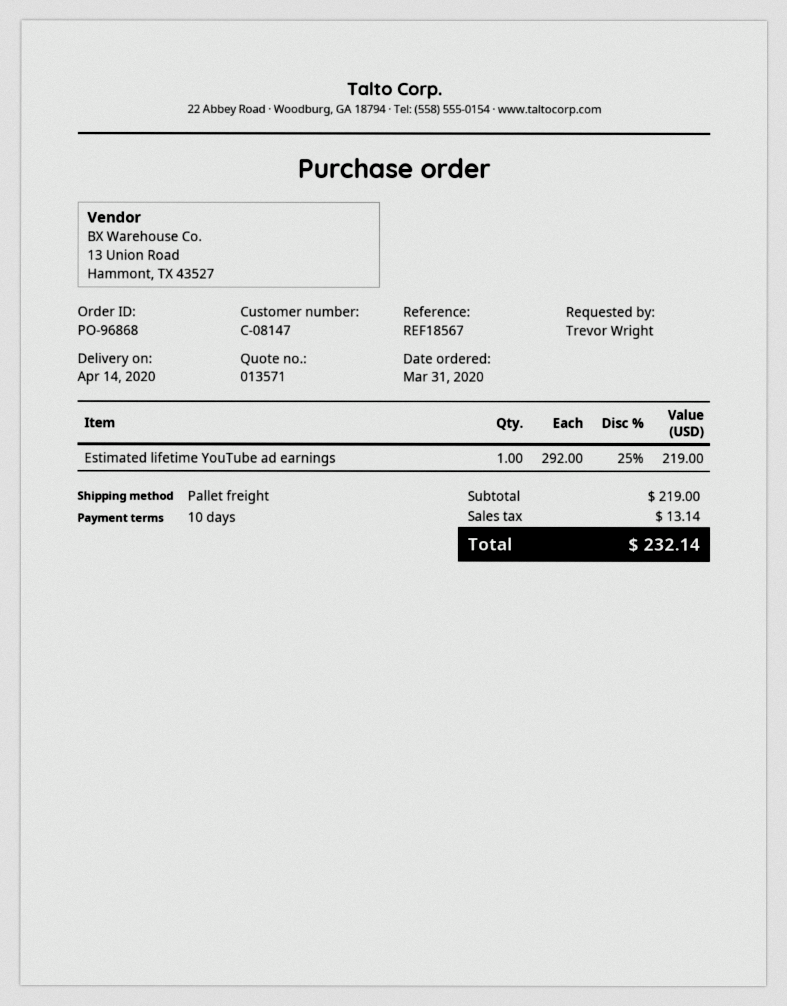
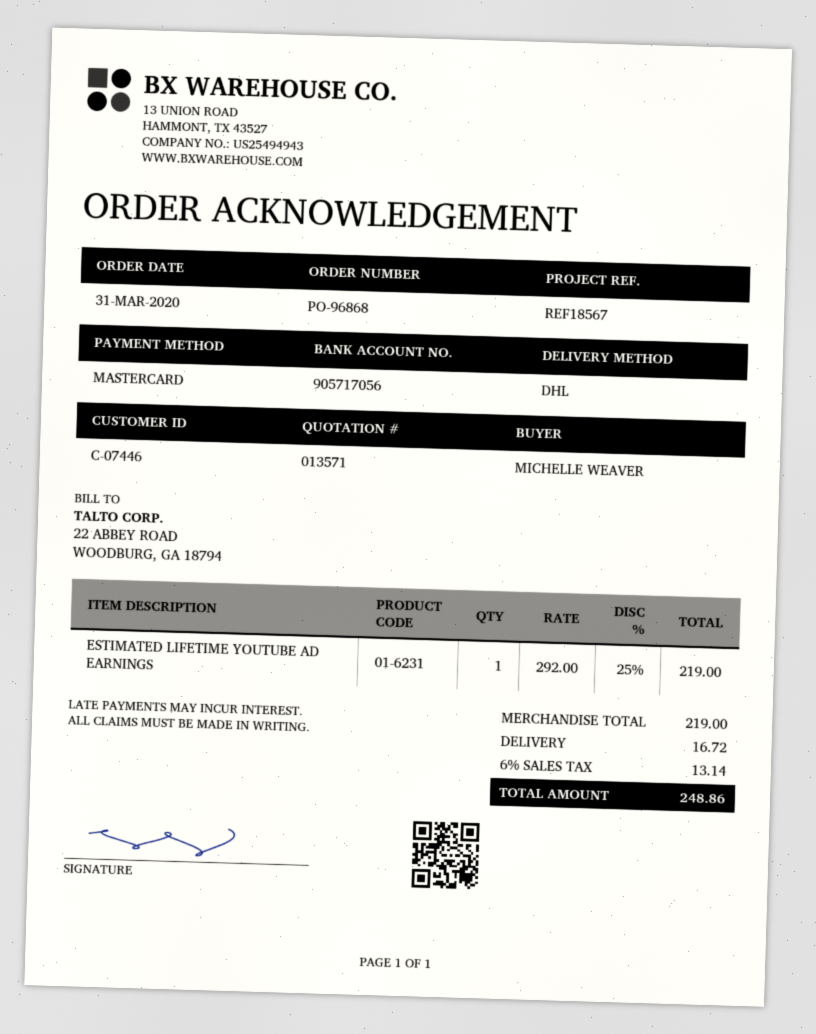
customer number: C-08147 -> C-07446
ordered by: Trevor Wright -> MICHELLE WEAVER
shipping method: pallet freight -> DHL
shipping: none -> 16.72
total: 232.14 -> 248.86

